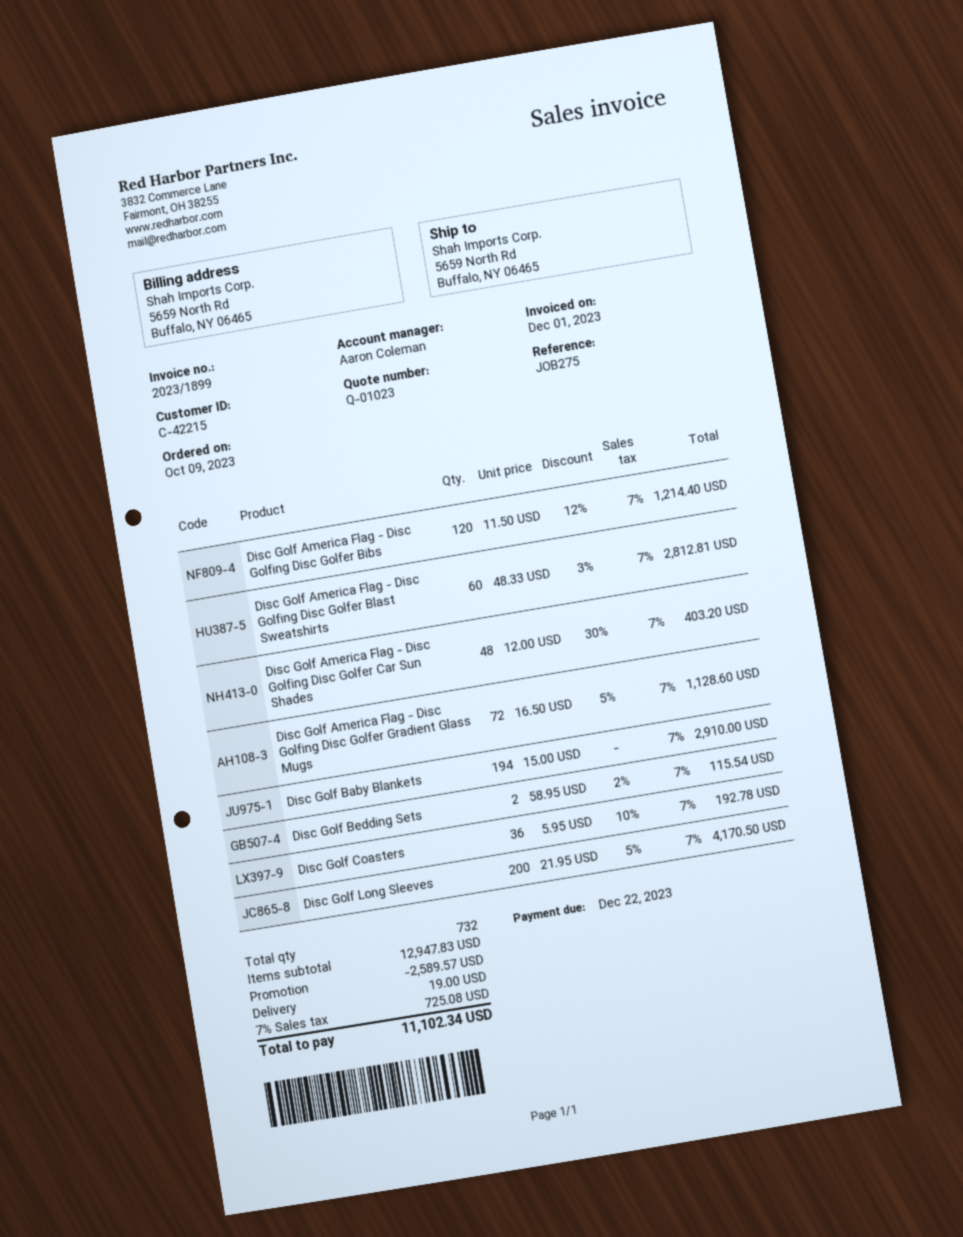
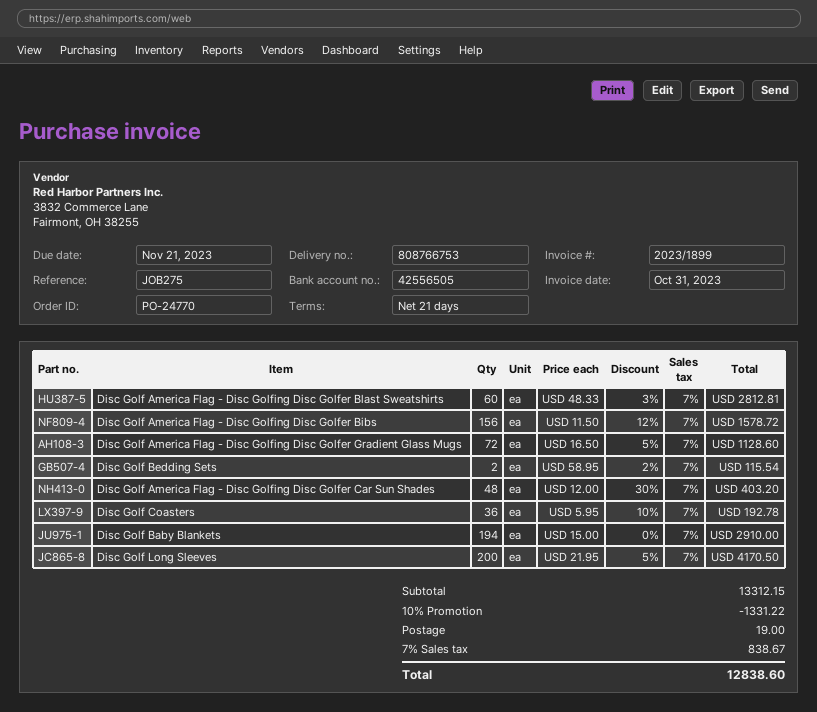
invoice date: 2023-12-01 -> 2023-10-31
due date: 2023-12-22 -> 2023-11-21
Disc Golf America Flag - Disc Golfing Disc Golfer Bibs: 120 x 11.50 - 12% = 1214.40 -> 156 x 11.50 - 12% = 1578.72
subtotal: 12947.83 -> 13312.15
discount: 2589.57 -> 1331.22
tax: 7% = 725.08 -> 7% = 838.67
total: 11102.34 -> 12838.60

